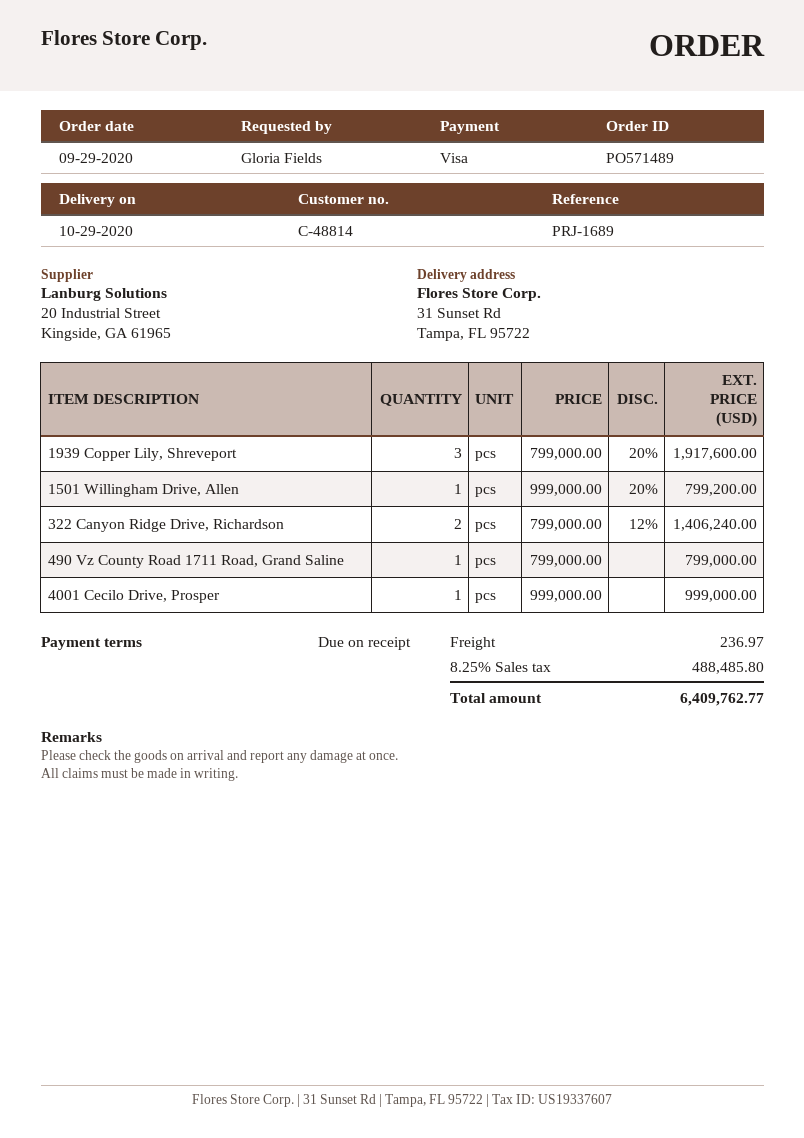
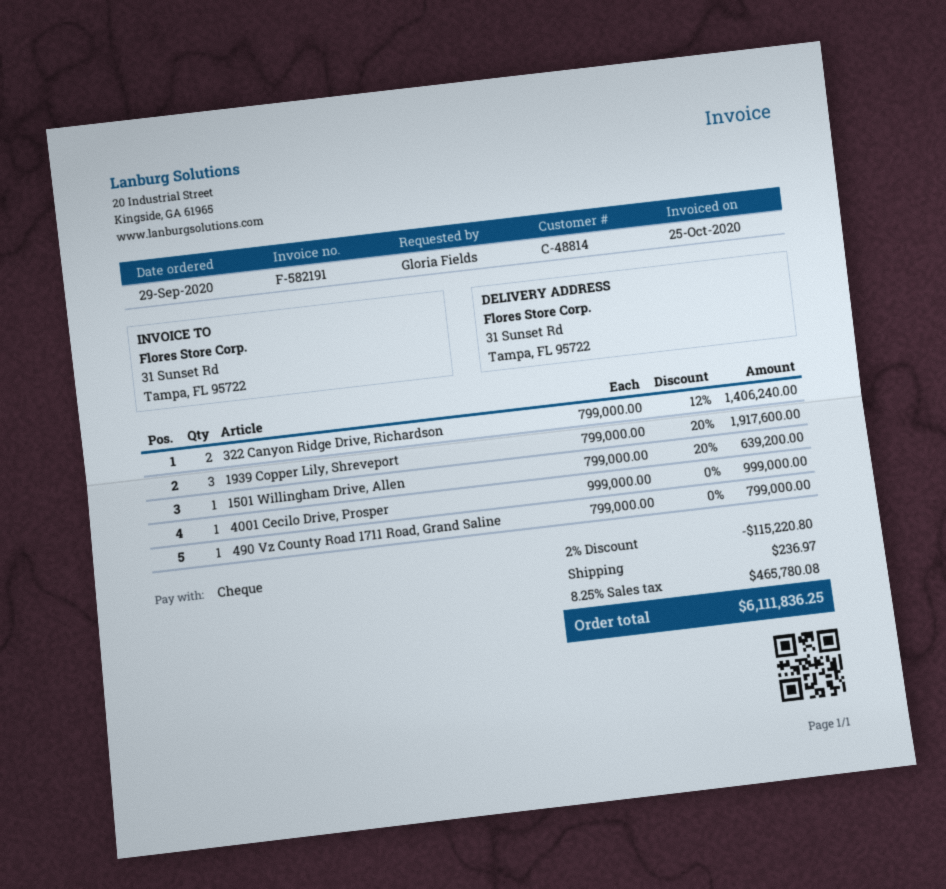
payment method: Visa -> cheque
1501 Willingham Drive, Allen: 1 x 999000.00 - 20% = 799200.00 -> 1 x 799000.00 - 20% = 639200.00
discount: none -> 2% = 115220.80
tax: 8.25% = 488485.80 -> 8.25% = 465780.08
total: 6409762.77 -> 6111836.25

